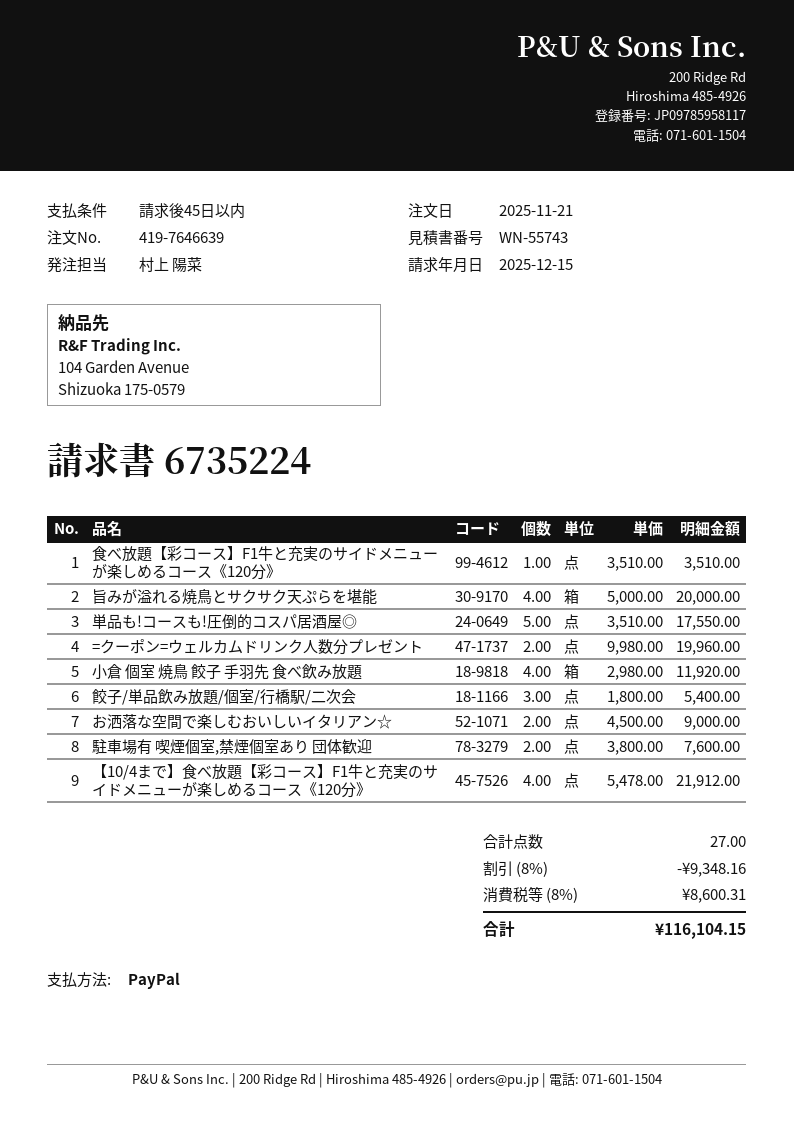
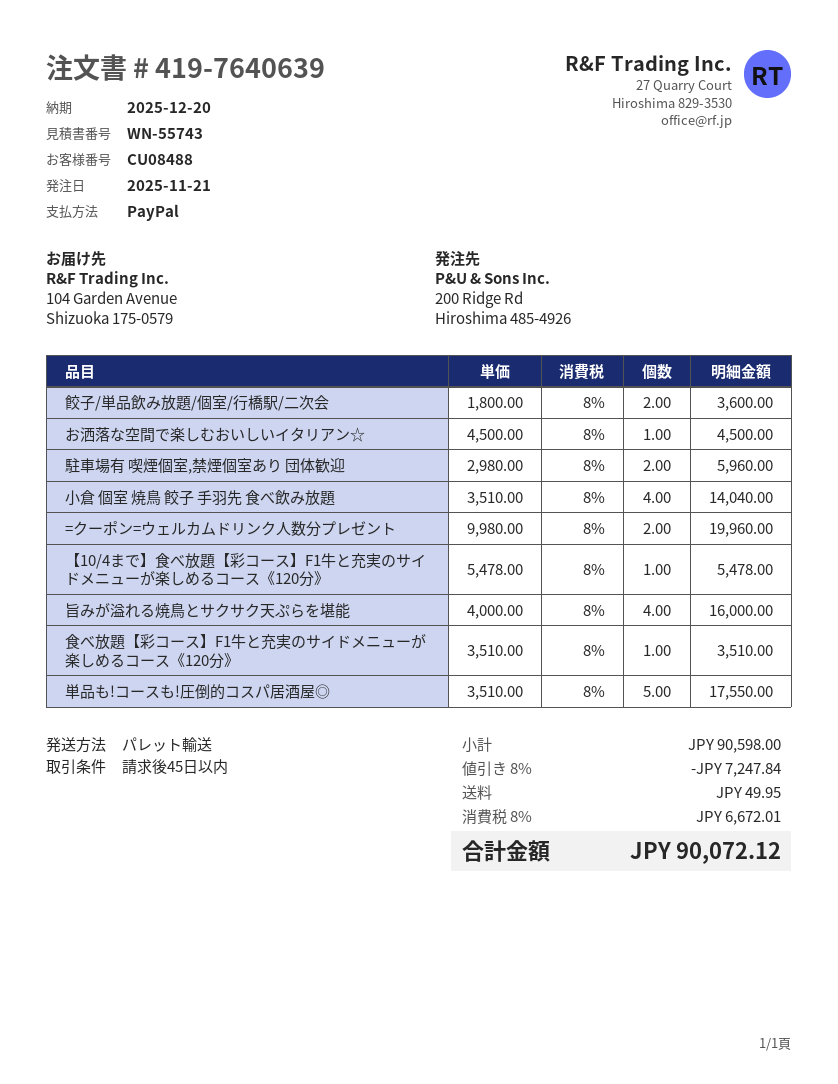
order number: 419-7646639 -> 419-7640639
旨みが溢れる焼鳥とサクサク天ぷらを堪能: 4 x 5000.00 = 20000.00 -> 4 x 4000.00 = 16000.00
小倉 個室 焼鳥 餃子 手羽先 食べ飲み放題: 4 x 2980.00 = 11920.00 -> 4 x 3510.00 = 14040.00
餃子/単品飲み放題/個室/行橋駅/二次会: 3 x 1800.00 = 5400.00 -> 2 x 1800.00 = 3600.00
お洒落な空間で楽しむおいしいイタリアン☆: 2 x 4500.00 = 9000.00 -> 1 x 4500.00 = 4500.00
駐車場有 喫煙個室,禁煙個室あり 団体歓迎: 2 x 3800.00 = 7600.00 -> 2 x 2980.00 = 5960.00
【10/4まで】食べ放題【彩コース】F1牛と充実のサイドメニューが楽しめるコース《120分》: 4 x 5478.00 = 21912.00 -> 1 x 5478.00 = 5478.00
discount: 8% = 9348.16 -> 8% = 7247.84
shipping: none -> 49.95
tax: 8% = 8600.31 -> 8% = 6672.01
total: 116104.15 -> 90072.12

